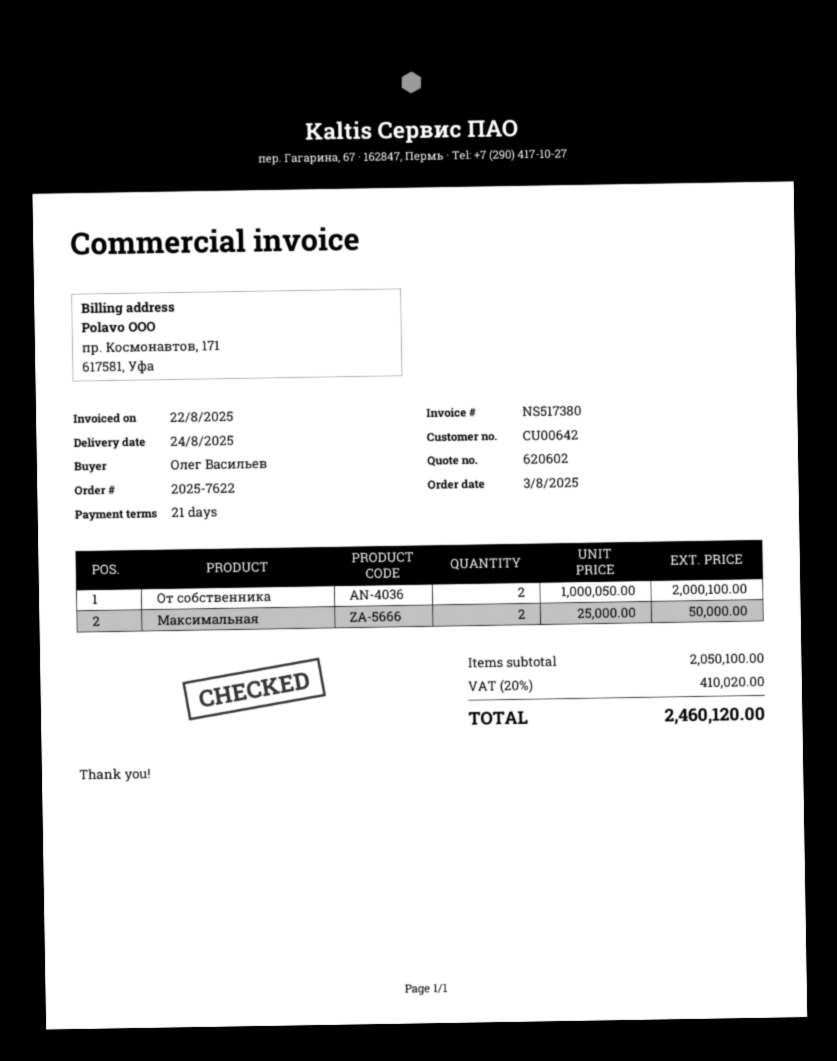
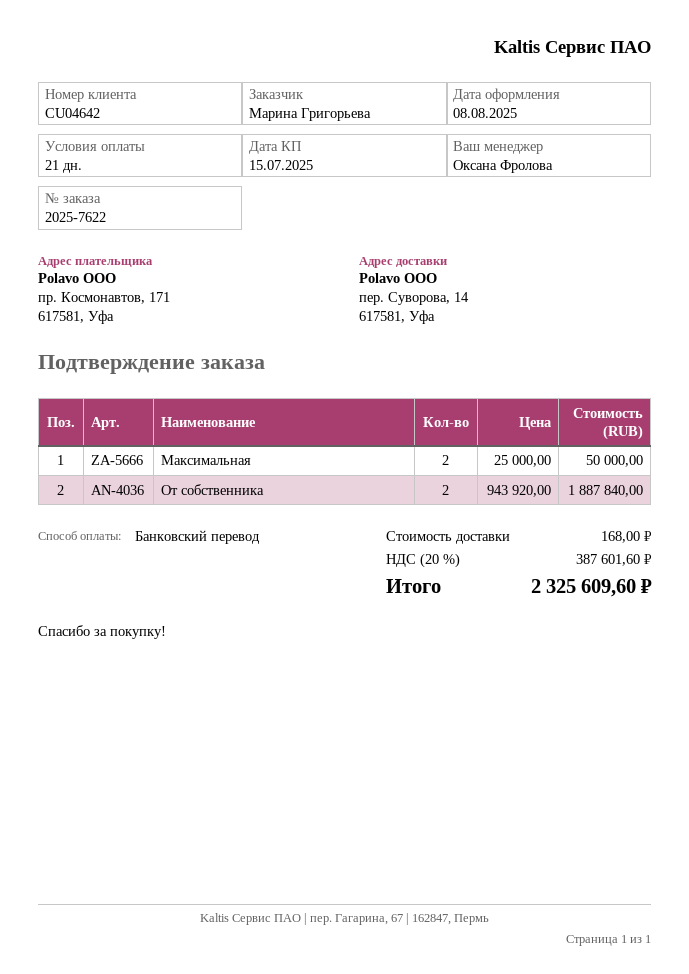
order date: 2025-08-03 -> 2025-08-08
customer number: CU00642 -> CU04642
ordered by: Олег Васильев -> Марина Григорьева
От собственника: 2 x 1000050.00 = 2000100.00 -> 2 x 943920.00 = 1887840.00
shipping: none -> 168.00
tax: 20% = 410020.00 -> 20% = 387601.60
total: 2460120.00 -> 2325609.60

